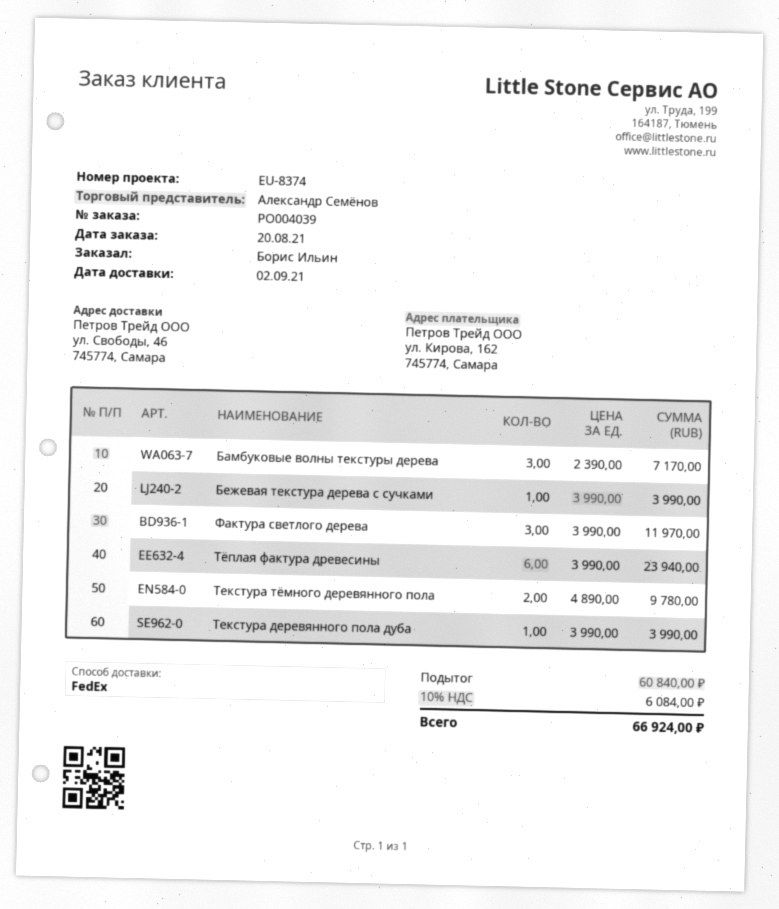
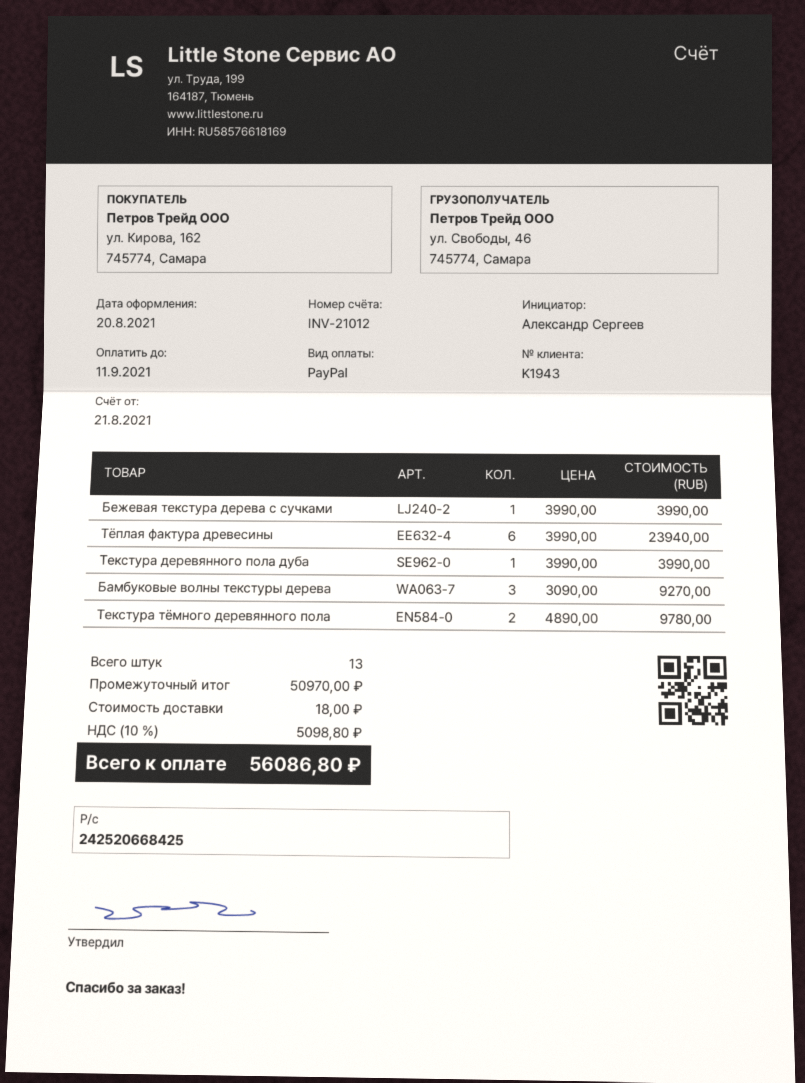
ordered by: Борис Ильин -> Александр Сергеев
Бамбуковые волны текстуры дерева: 3 x 2390.00 = 7170.00 -> 3 x 3090.00 = 9270.00
Фактура светлого дерева: 3 x 3990.00 = 11970.00 -> none
subtotal: 60840.00 -> 50970.00
shipping: none -> 18.00
tax: 10% = 6084.00 -> 10% = 5098.80
total: 66924.00 -> 56086.80

